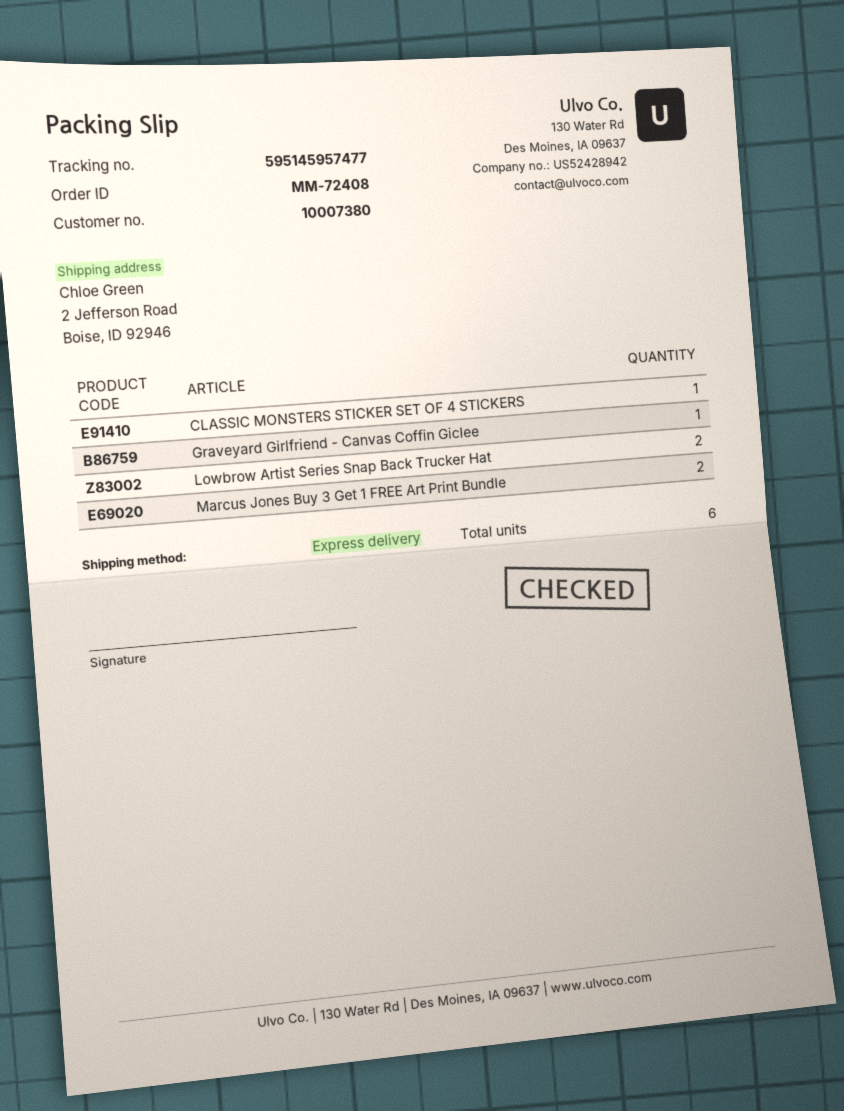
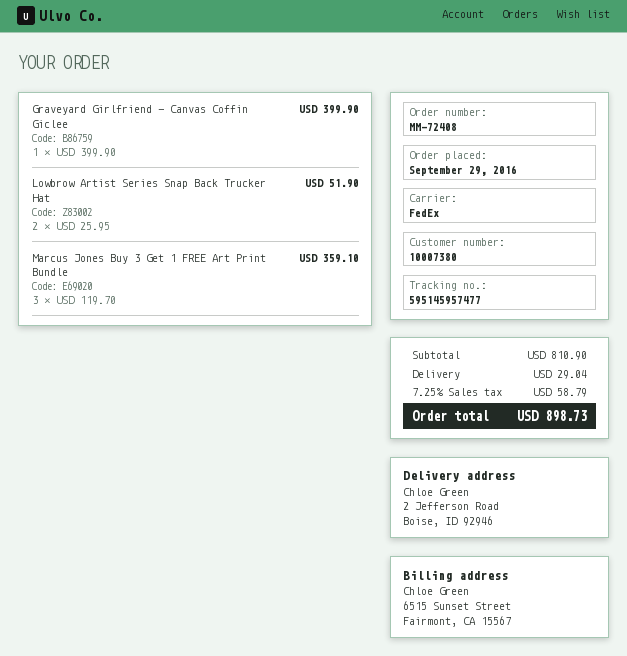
shipping method: express -> FedEx
CLASSIC MONSTERS STICKER SET OF 4 STICKERS: 1 -> none
Marcus Jones Buy 3 Get 1 FREE Art Print Bundle: 2 -> 3

